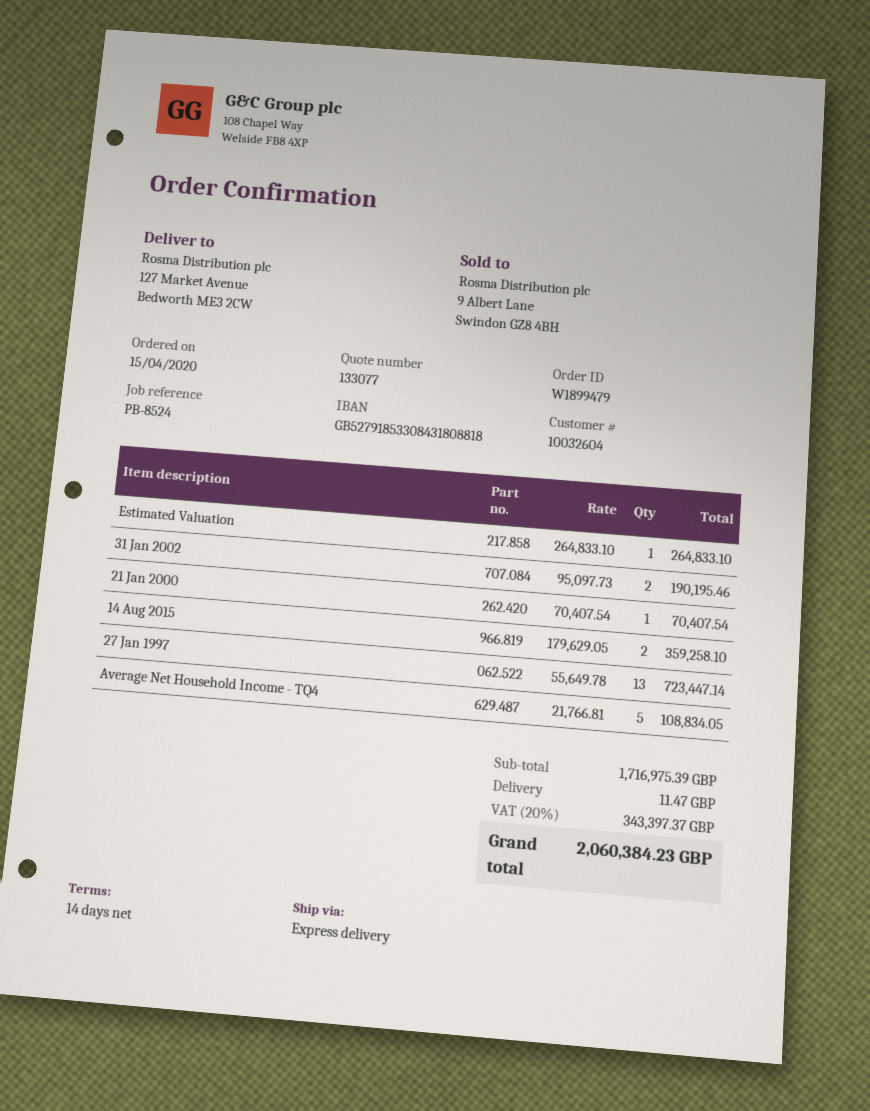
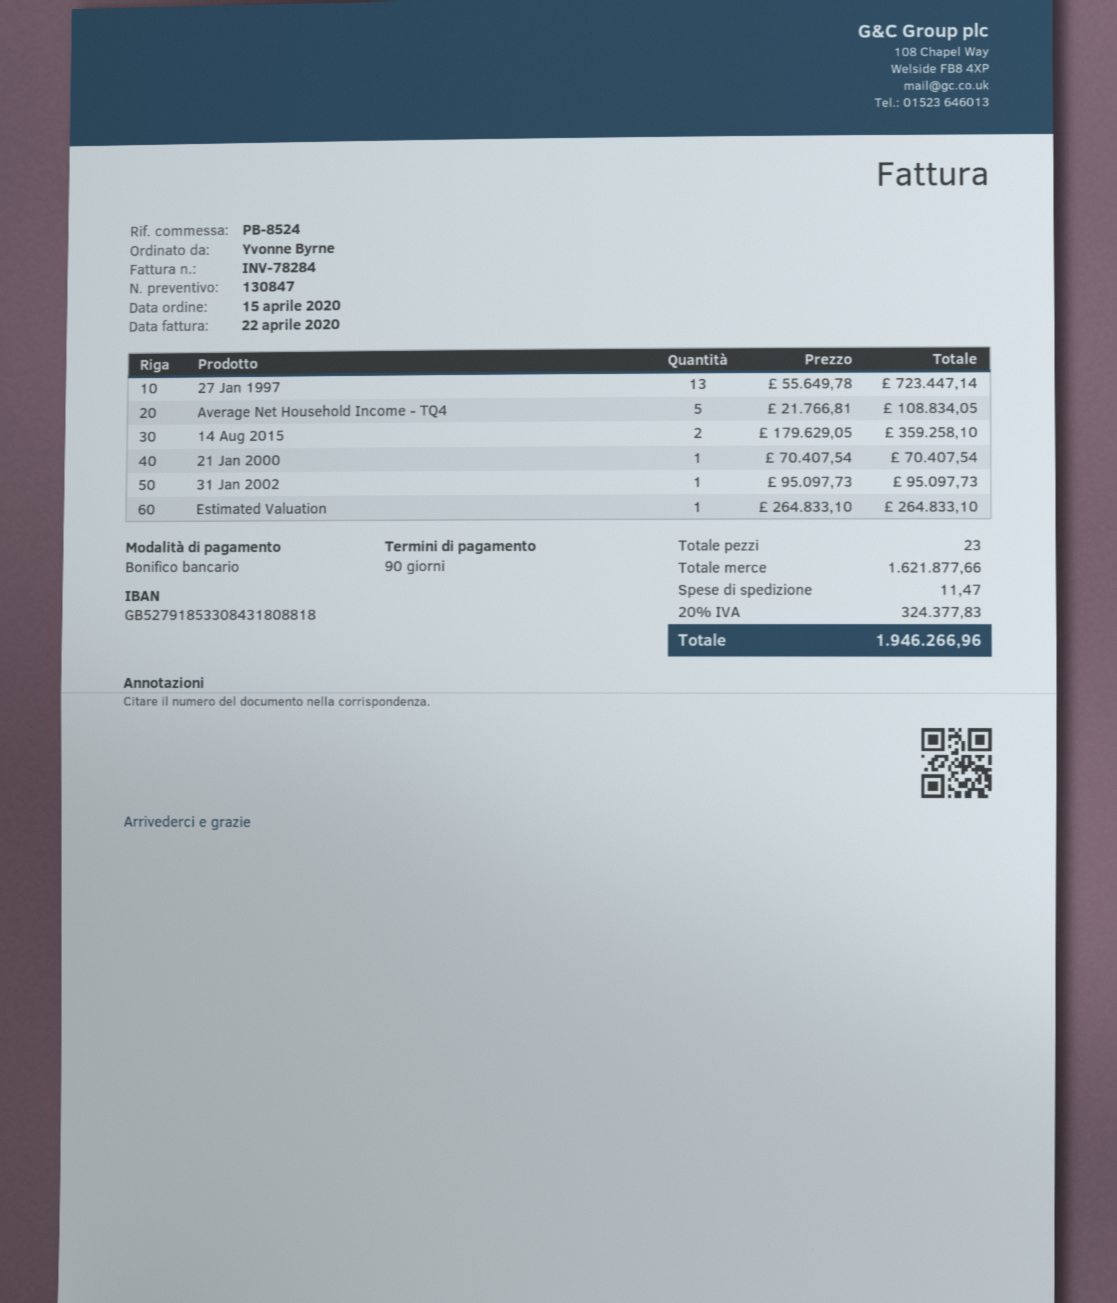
quote number: 133077 -> 130847
payment terms: 14 days -> 90 days
31 Jan 2002: 2 x 95097.73 = 190195.46 -> 1 x 95097.73 = 95097.73
subtotal: 1716975.39 -> 1621877.66
tax: 20% = 343397.37 -> 20% = 324377.83
total: 2060384.23 -> 1946266.96

